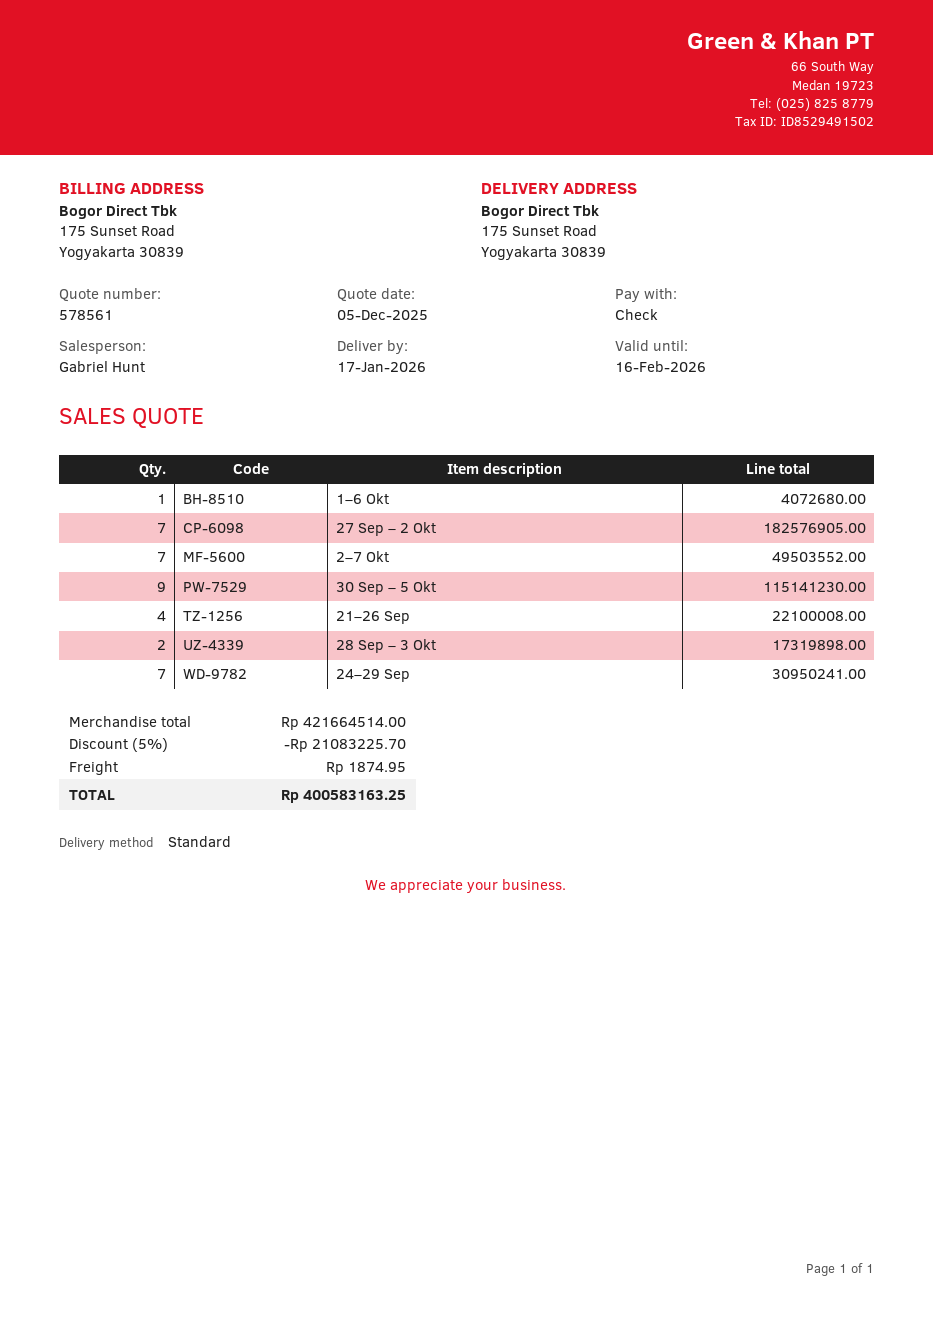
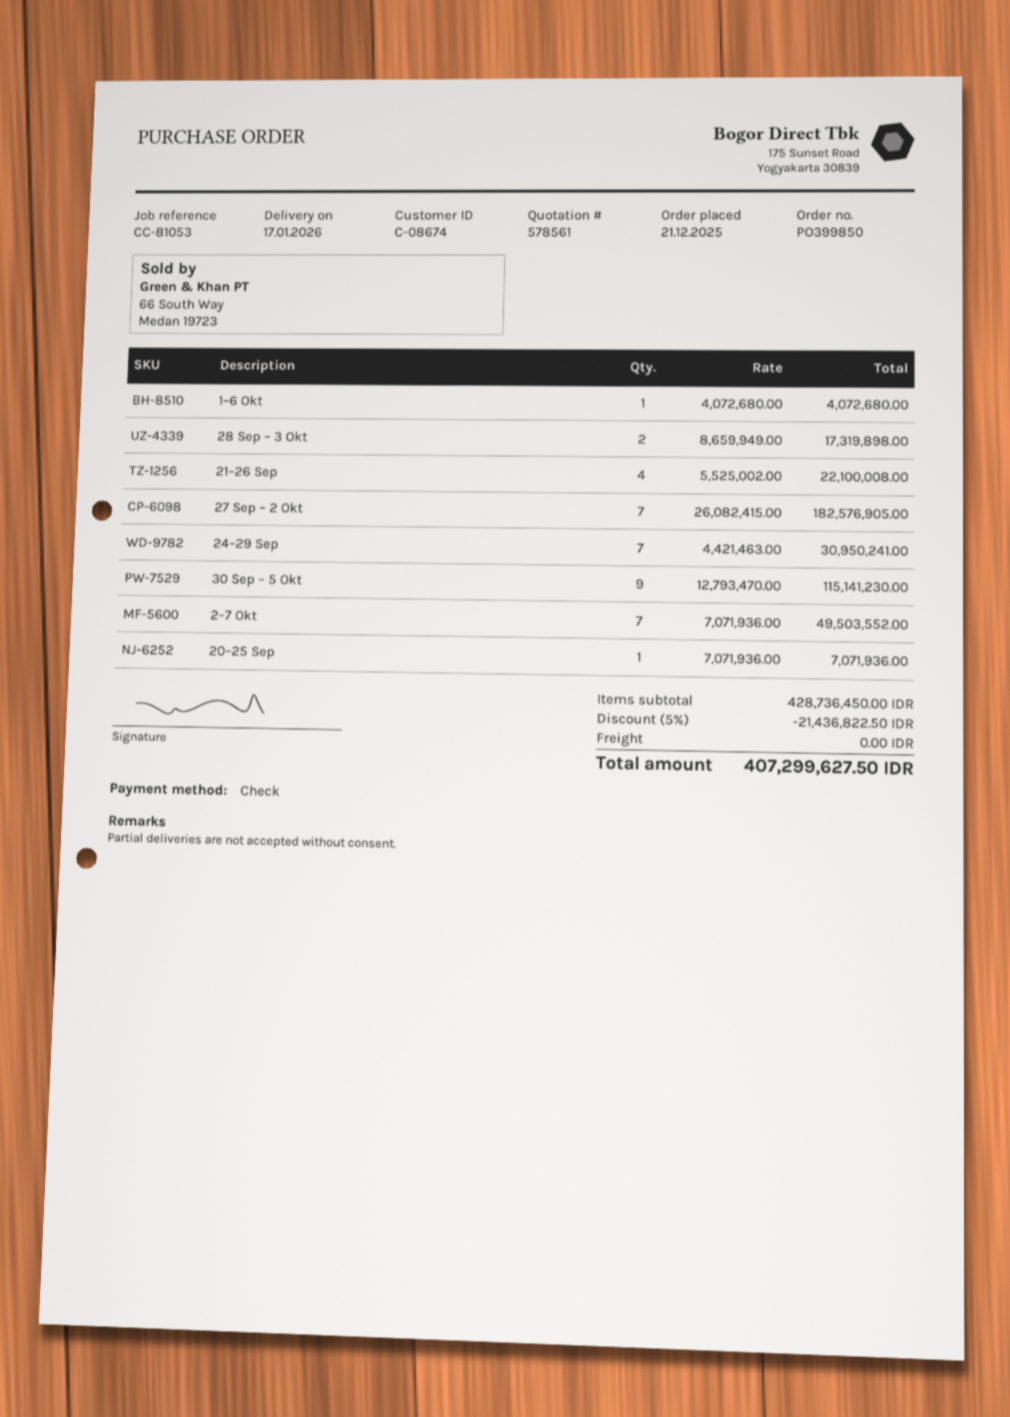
20–25 Sep: none -> 1 for 7071936.00
subtotal: 421664514.00 -> 428736450.00
discount: 5% = 21083225.70 -> 5% = 21436822.50
shipping: 1874.95 -> 0.00
total: 400583163.25 -> 407299627.50

